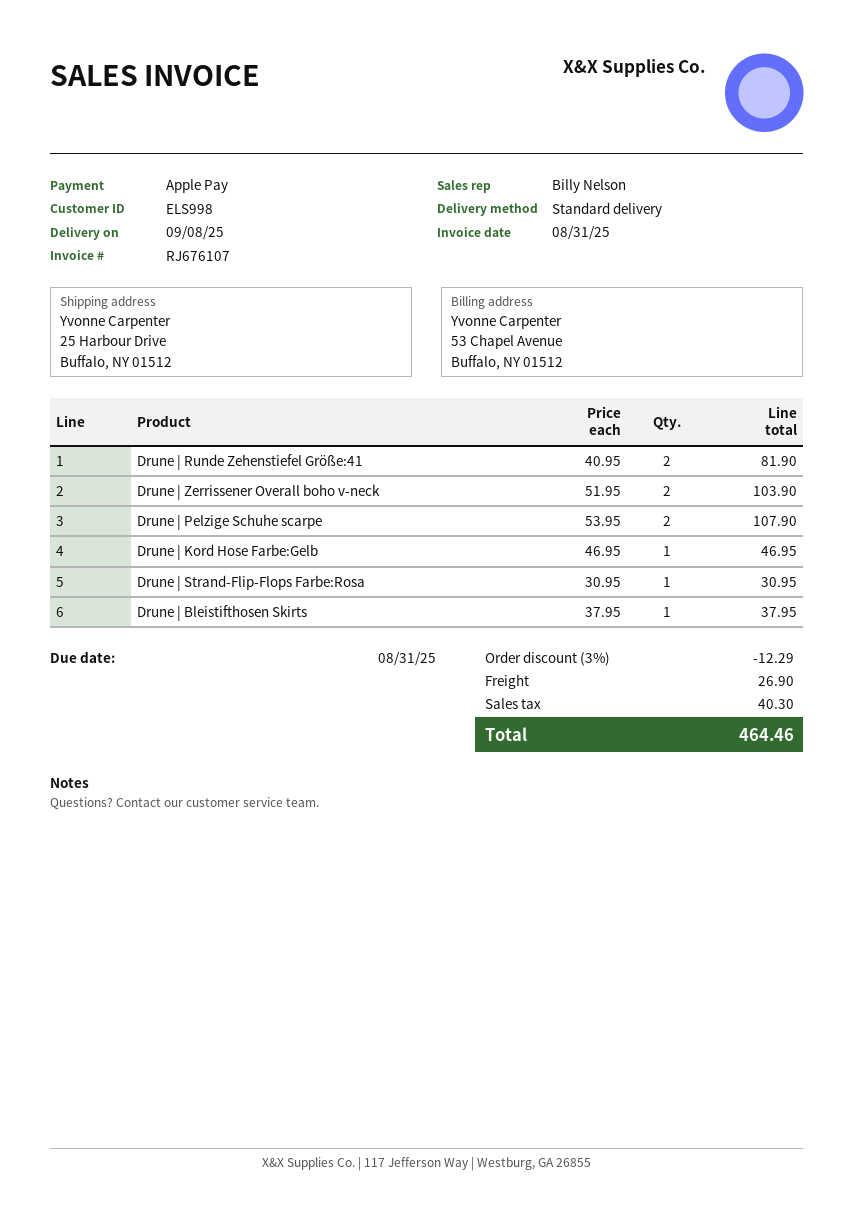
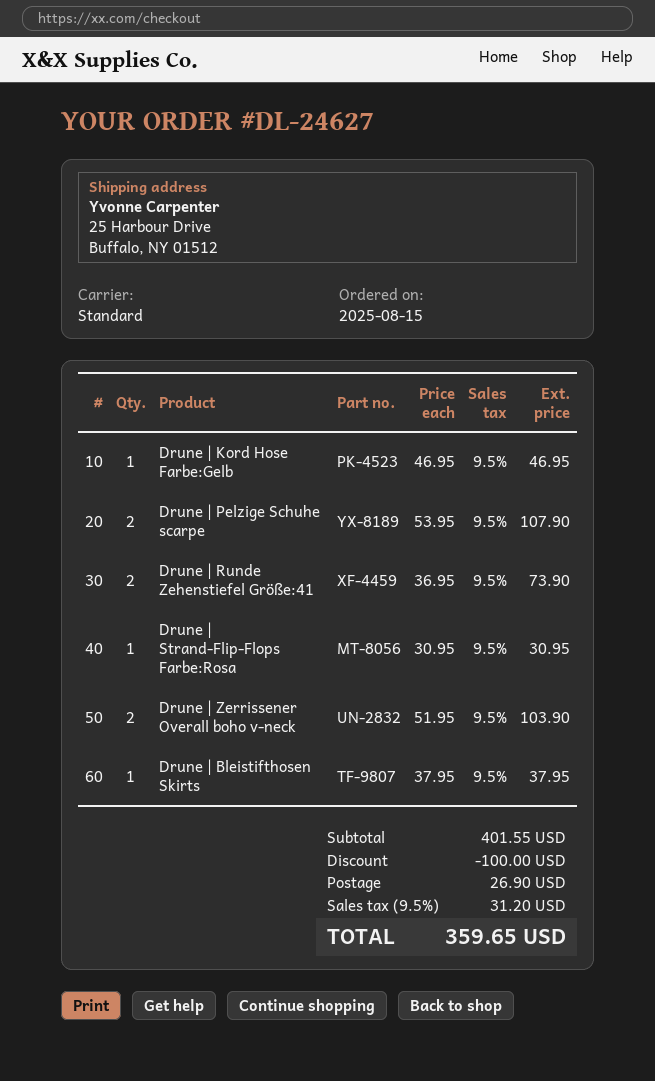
Drune | Runde Zehenstiefel Größe:41: 2 x 40.95 = 81.90 -> 2 x 36.95 = 73.90
discount: 12.29 -> 100.00
tax: 40.30 -> 31.20
total: 464.46 -> 359.65

